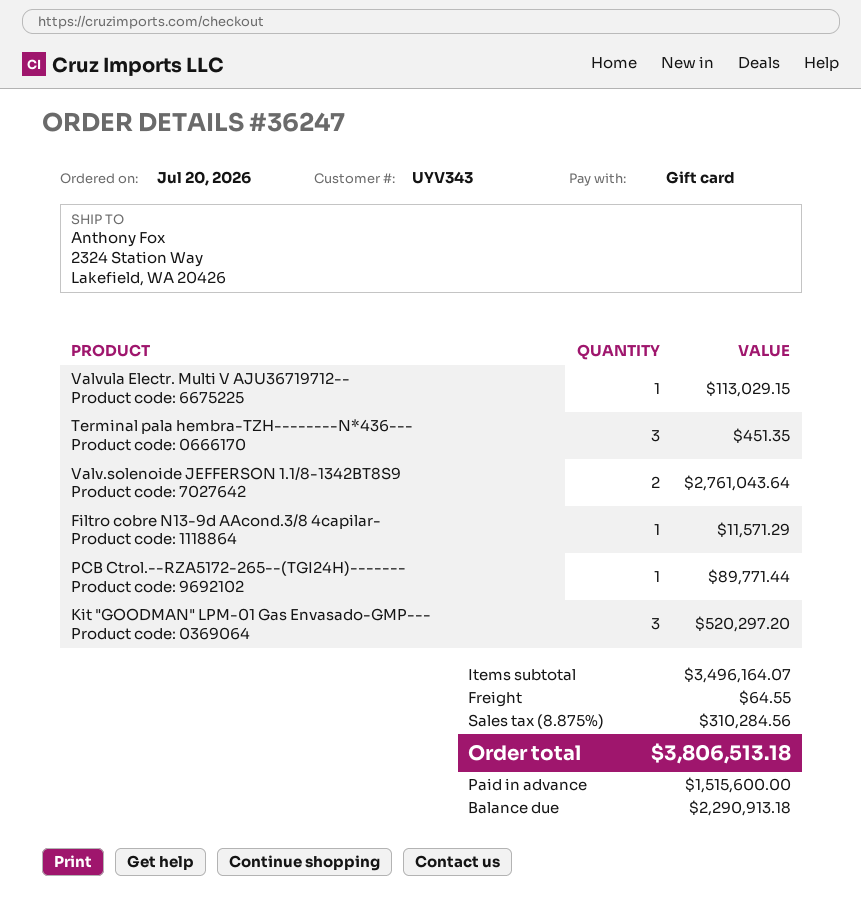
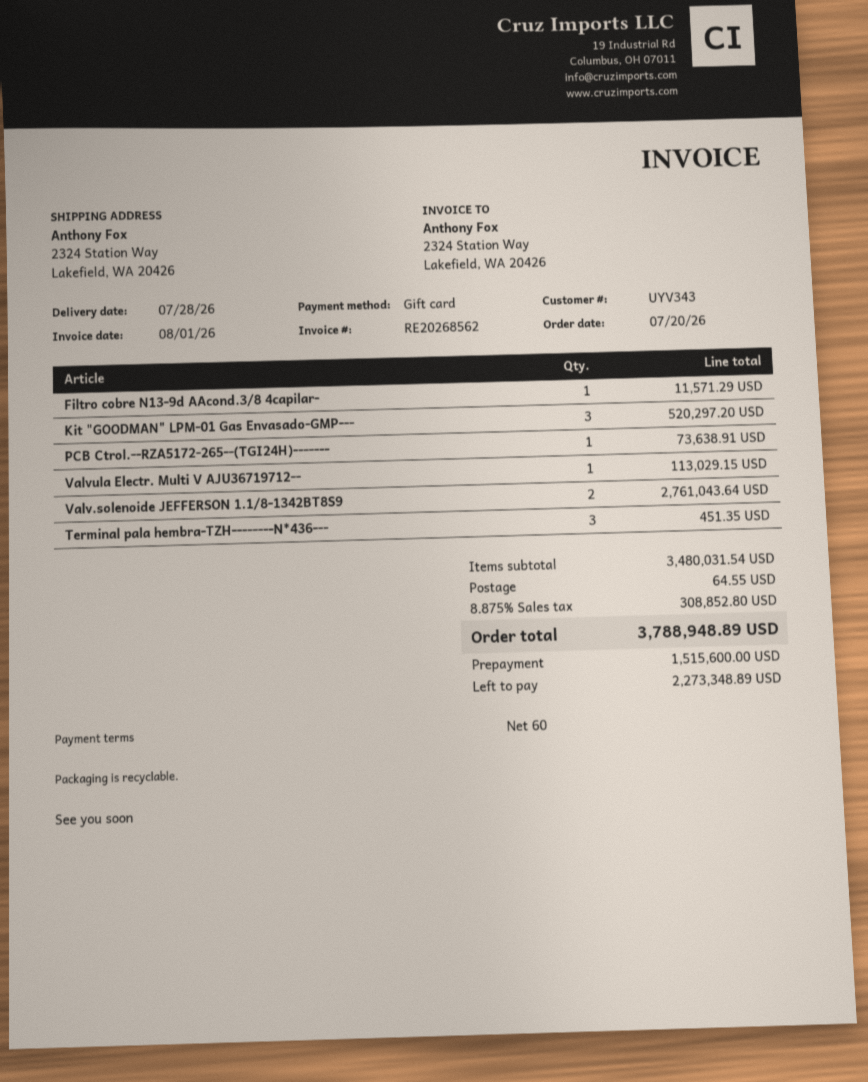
PCB Ctrol.--RZA5172-265--(TGI24H)-------: 1 for 89771.44 -> 1 for 73638.91
subtotal: 3496164.07 -> 3480031.54
tax: 8.875% = 310284.56 -> 8.875% = 308852.80
total: 3806513.18 -> 3788948.89
balance: 2290913.18 -> 2273348.89

